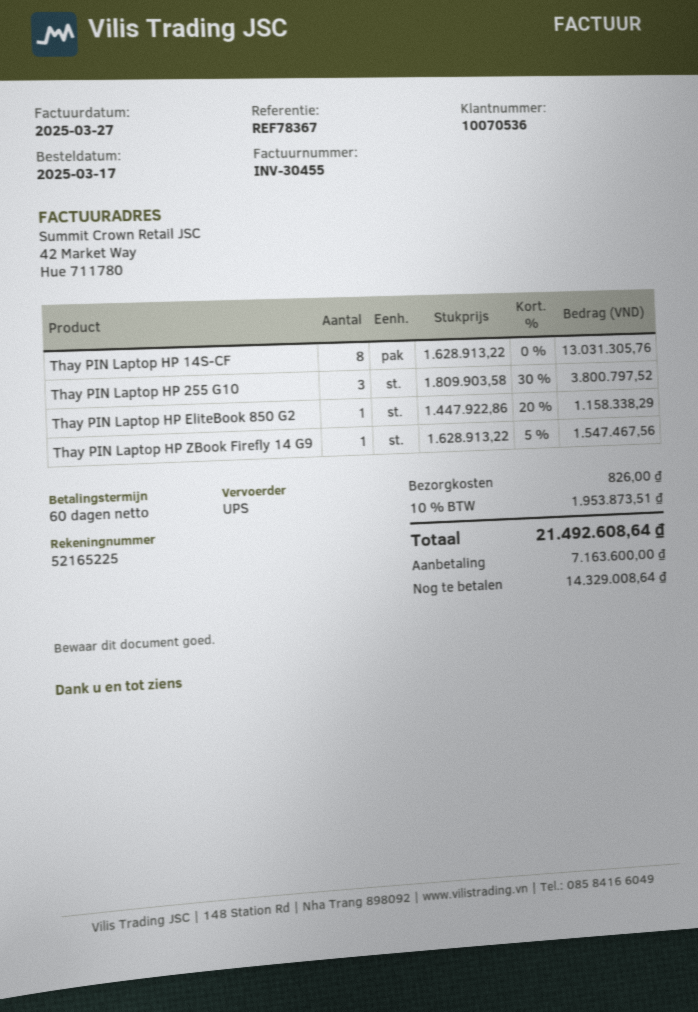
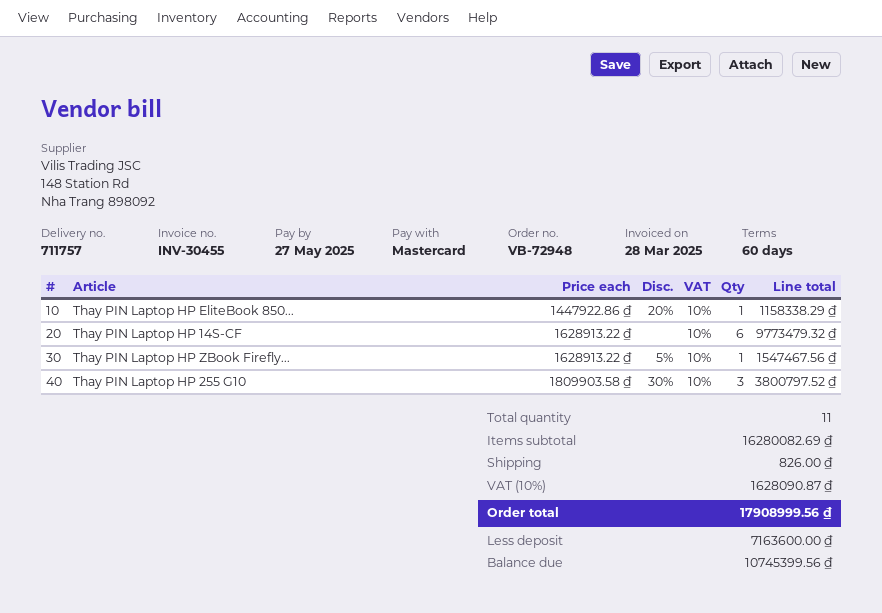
invoice date: 2025-03-27 -> 2025-03-28
Thay PIN Laptop HP 14S-CF: 8 x 1628913.22 = 13031305.76 -> 6 x 1628913.22 = 9773479.32
tax: 10% = 1953873.51 -> 10% = 1628090.87
total: 21492608.64 -> 17908999.56
balance: 14329008.64 -> 10745399.56

